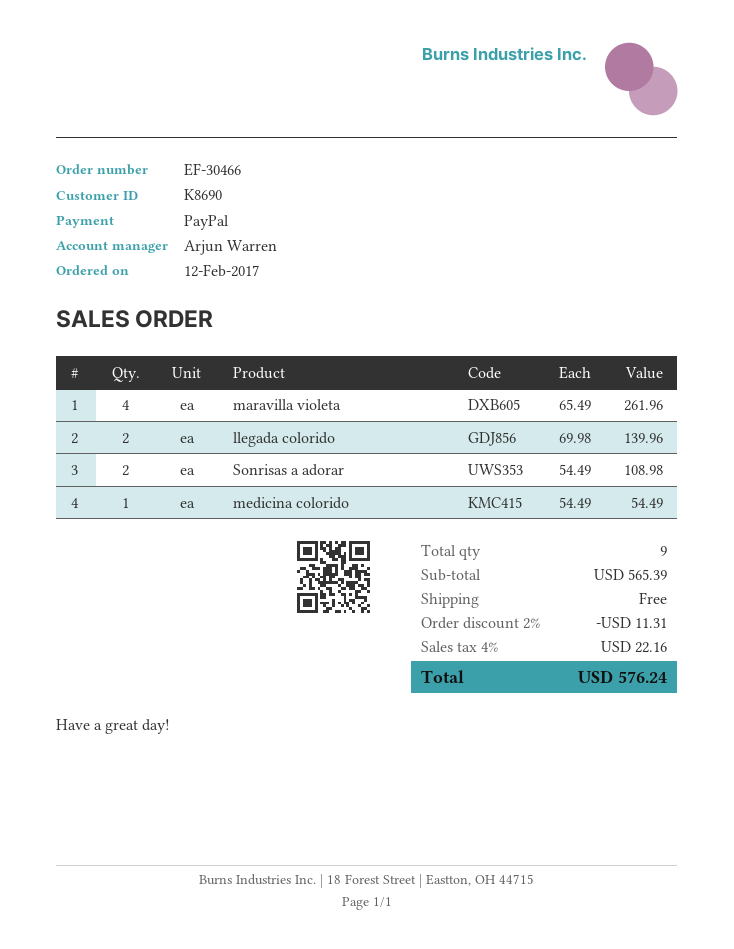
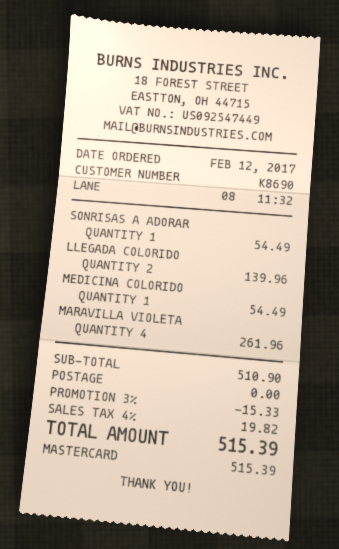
payment method: PayPal -> Mastercard
Sonrisas a adorar: 2 for 108.98 -> 1 for 54.49
subtotal: 565.39 -> 510.90
discount: 2% = 11.31 -> 3% = 15.33
tax: 4% = 22.16 -> 4% = 19.82
total: 576.24 -> 515.39

